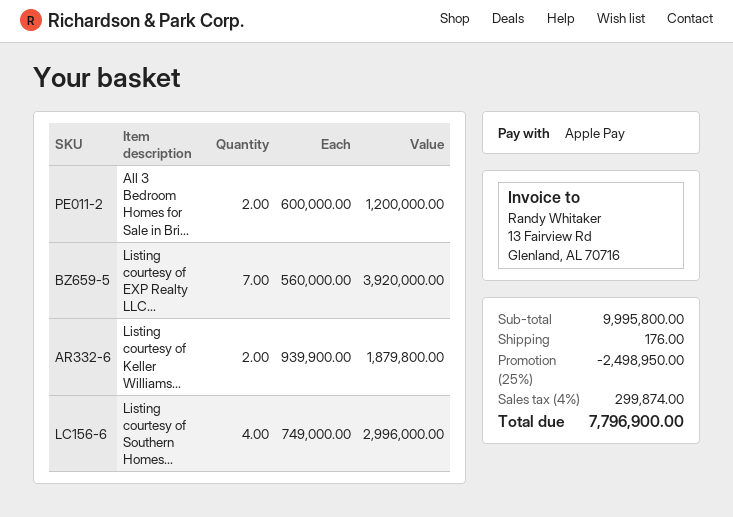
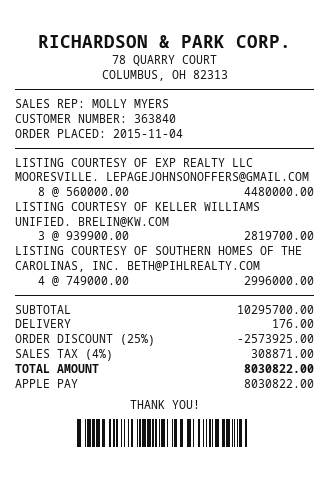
All 3 Bedroom Homes for Sale in Bri...: 2 x 600000.00 = 1200000.00 -> none
Listing courtesy of EXP Realty LLC...: 7 x 560000.00 = 3920000.00 -> 8 x 560000.00 = 4480000.00
Listing courtesy of Keller Williams...: 2 x 939900.00 = 1879800.00 -> 3 x 939900.00 = 2819700.00
subtotal: 9995800.00 -> 10295700.00
discount: 25% = 2498950.00 -> 25% = 2573925.00
tax: 4% = 299874.00 -> 4% = 308871.00
total: 7796900.00 -> 8030822.00

